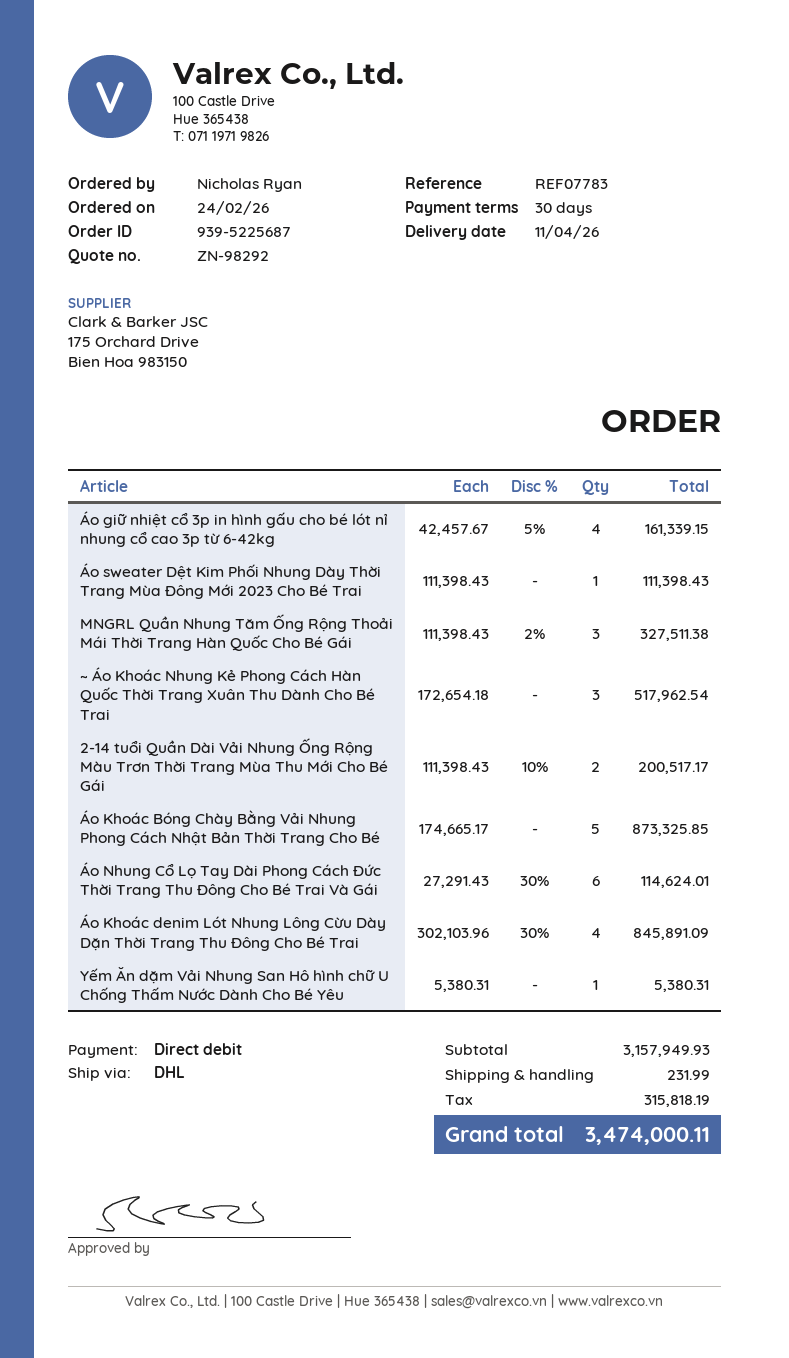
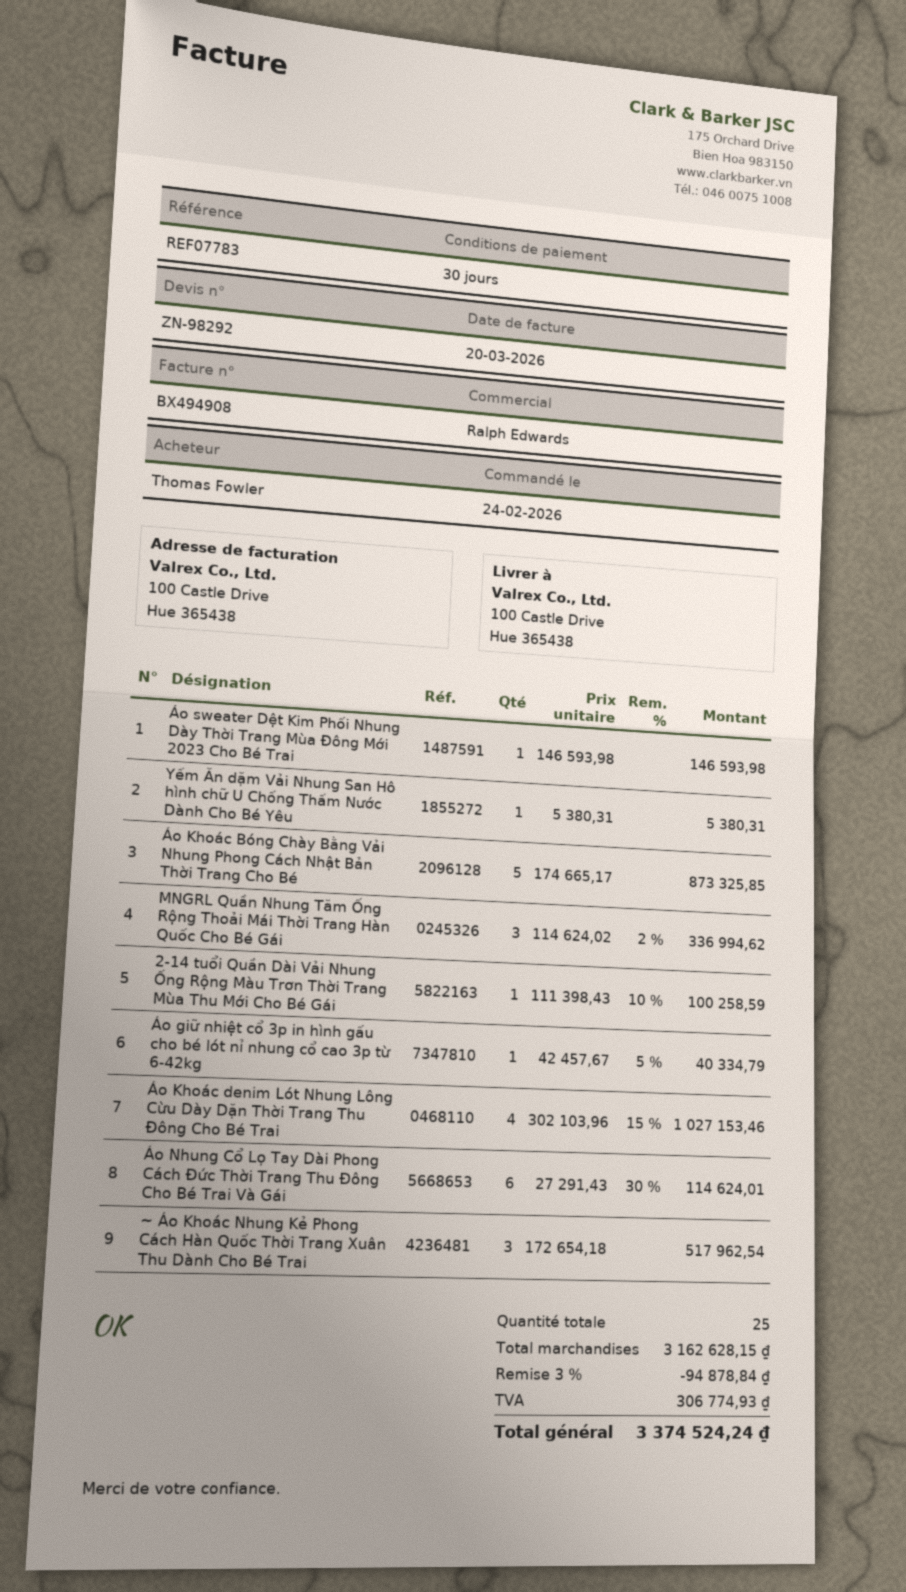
ordered by: Nicholas Ryan -> Thomas Fowler
Áo giữ nhiệt cổ 3p in hình gấu cho bé lót nỉ nhung cổ cao 3p từ 6-42kg: 4 x 42457.67 - 5% = 161339.15 -> 1 x 42457.67 - 5% = 40334.79
Áo sweater Dệt Kim Phối Nhung Dày Thời Trang Mùa Đông Mới 2023 Cho Bé Trai: 1 x 111398.43 = 111398.43 -> 1 x 146593.98 = 146593.98
MNGRL Quần Nhung Tăm Ống Rộng Thoải Mái Thời Trang Hàn Quốc Cho Bé Gái: 3 x 111398.43 - 2% = 327511.38 -> 3 x 114624.02 - 2% = 336994.62
2-14 tuổi Quần Dài Vải Nhung Ống Rộng Màu Trơn Thời Trang Mùa Thu Mới Cho Bé Gái: 2 x 111398.43 - 10% = 200517.17 -> 1 x 111398.43 - 10% = 100258.59
Áo Khoác denim Lót Nhung Lông Cừu Dày Dặn Thời Trang Thu Đông Cho Bé Trai: 4 x 302103.96 - 30% = 845891.09 -> 4 x 302103.96 - 15% = 1027153.46
subtotal: 3157949.93 -> 3162628.15
discount: none -> 3% = 94878.84
shipping: 231.99 -> none
tax: 315818.19 -> 306774.93
total: 3474000.11 -> 3374524.24

